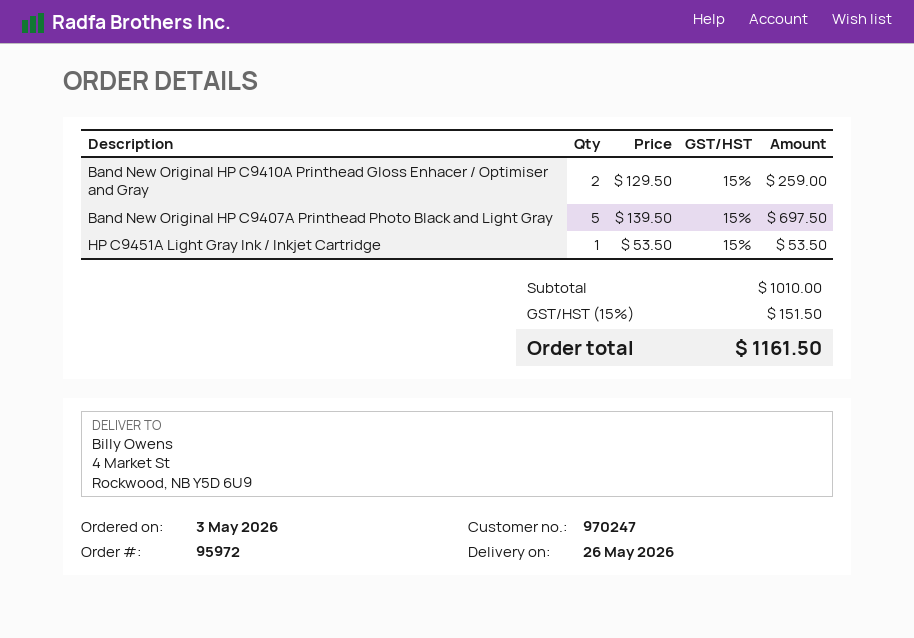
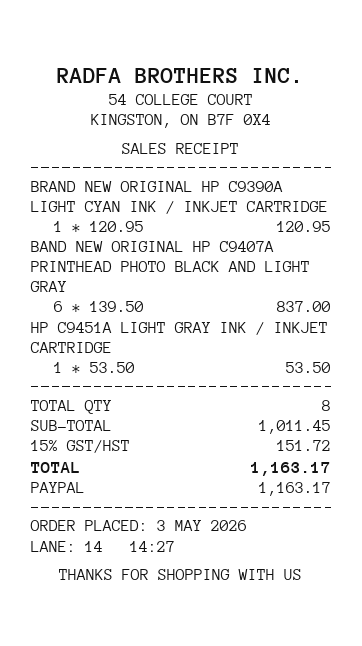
Band New Original HP C9410A Printhead Gloss Enhacer / Optimiser and Gray: 2 x 129.50 = 259.00 -> none
Band New Original HP C9407A Printhead Photo Black and Light Gray: 5 x 139.50 = 697.50 -> 6 x 139.50 = 837.00
BRAND NEW ORIGINAL HP C9390A LIGHT CYAN INK / INKJET CARTRIDGE: none -> 1 x 120.95 = 120.95
subtotal: 1010.00 -> 1011.45
tax: 15% = 151.50 -> 15% = 151.72
total: 1161.50 -> 1163.17

